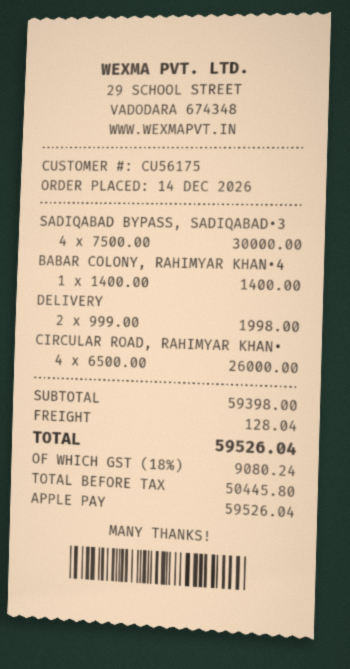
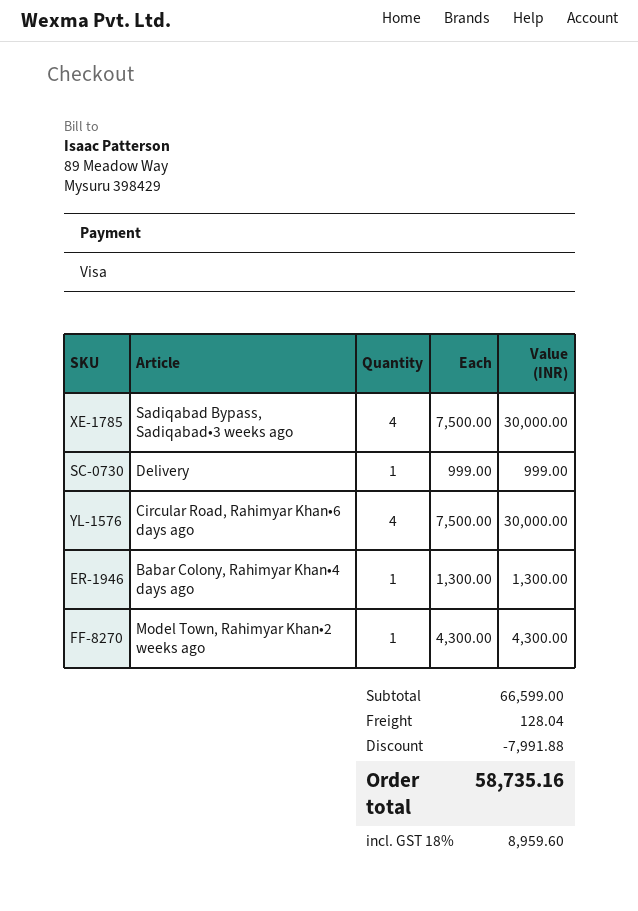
payment method: Apple Pay -> Visa
BABAR COLONY, RAHIMYAR KHAN•4: 1 x 1400.00 = 1400.00 -> 1 x 1300.00 = 1300.00
DELIVERY: 2 x 999.00 = 1998.00 -> 1 x 999.00 = 999.00
CIRCULAR ROAD, RAHIMYAR KHAN•: 4 x 6500.00 = 26000.00 -> 4 x 7500.00 = 30000.00
Model Town, Rahimyar Khan•2 weeks ago: none -> 1 x 4300.00 = 4300.00
subtotal: 59398.00 -> 66599.00
discount: none -> 7991.88
tax: 18% = 9080.24 -> 18% = 8959.60
total: 59526.04 -> 58735.16

